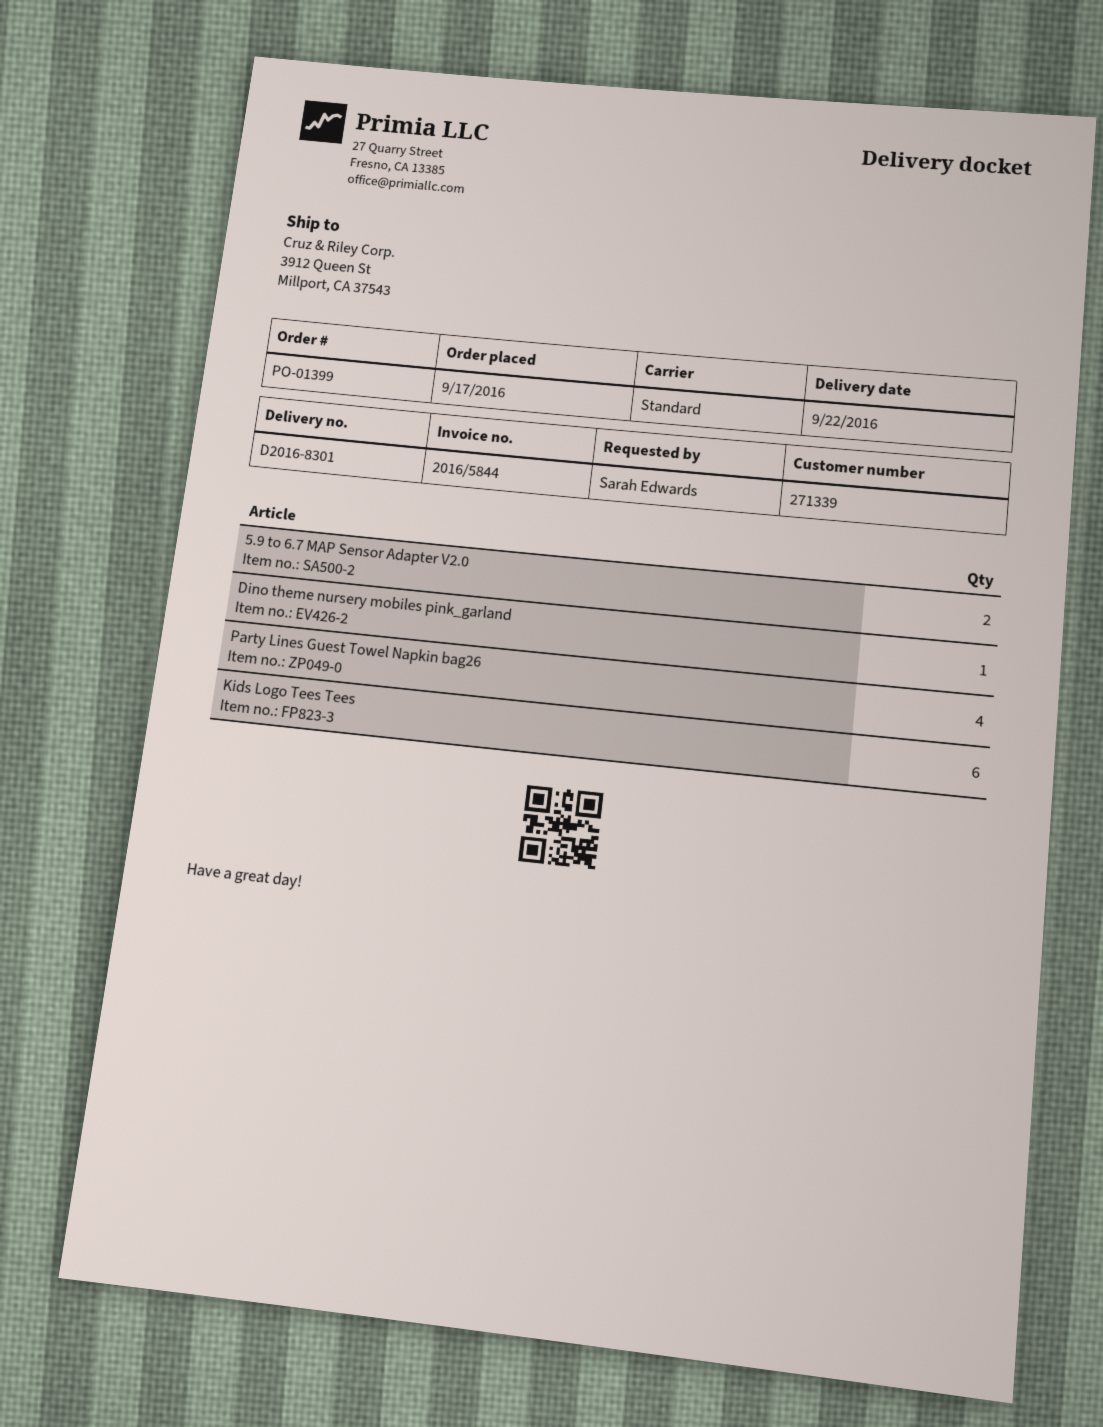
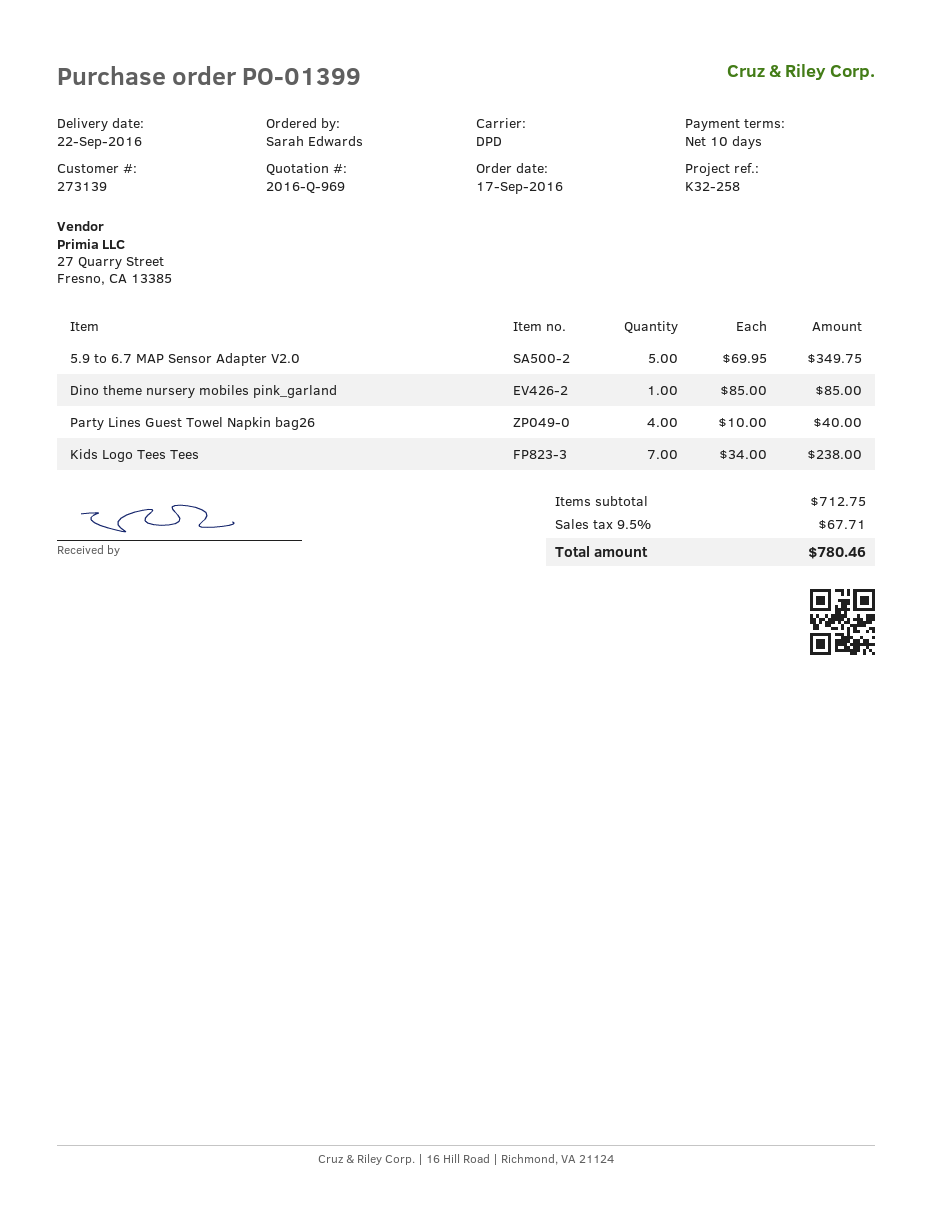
customer number: 271339 -> 273139
shipping method: standard -> DPD
5.9 to 6.7 MAP Sensor Adapter V2.0: 2 -> 5
Kids Logo Tees Tees: 6 -> 7

